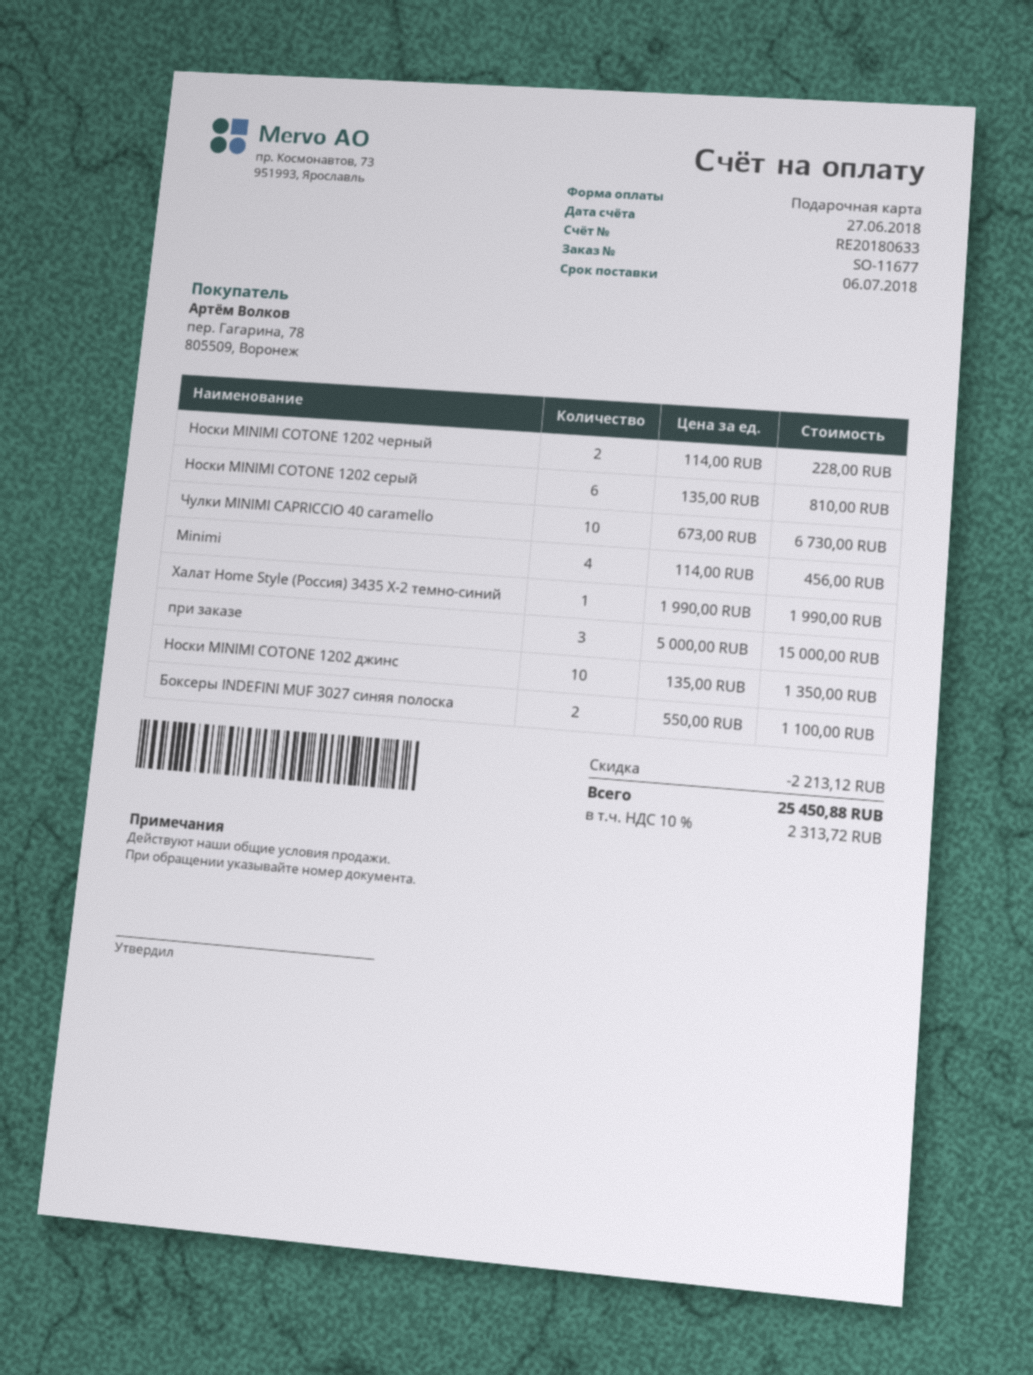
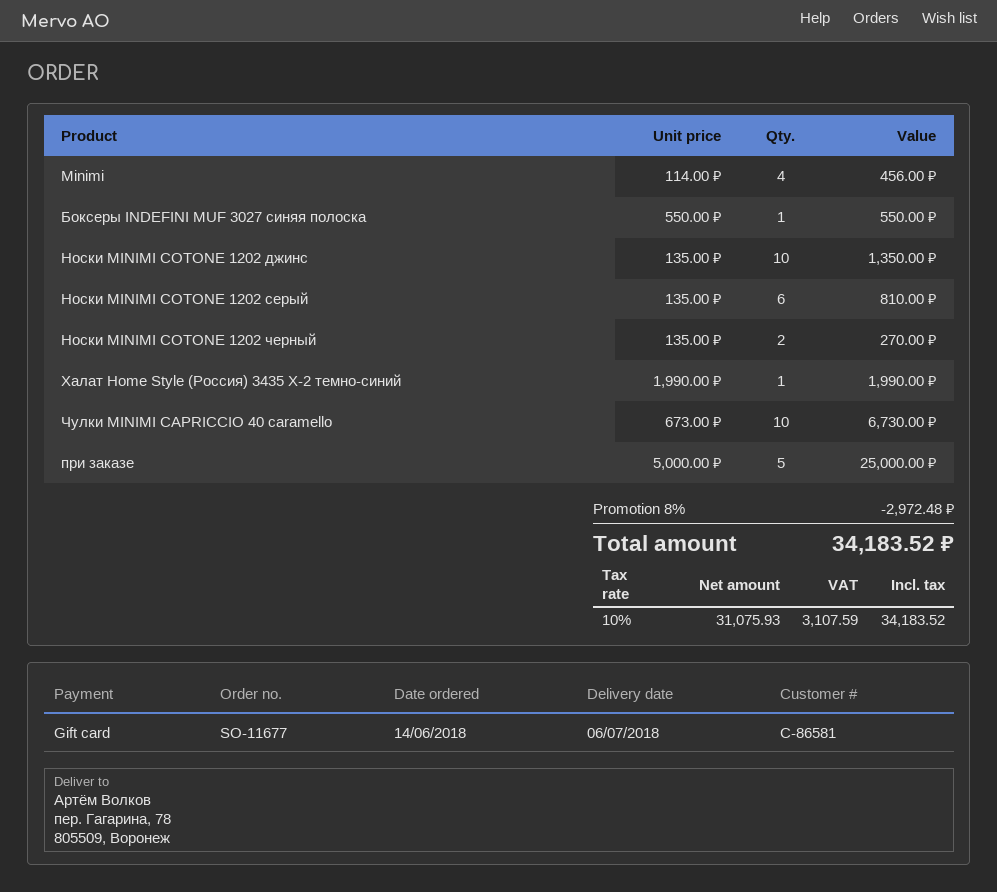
Носки MINIMI COTONE 1202 черный: 2 x 114.00 = 228.00 -> 2 x 135.00 = 270.00
при заказе: 3 x 5000.00 = 15000.00 -> 5 x 5000.00 = 25000.00
Боксеры INDEFINI MUF 3027 синяя полоска: 2 x 550.00 = 1100.00 -> 1 x 550.00 = 550.00
discount: 2213.12 -> 2972.48
tax: 10% = 2313.72 -> 10% = 3107.59
total: 25450.88 -> 34183.52

